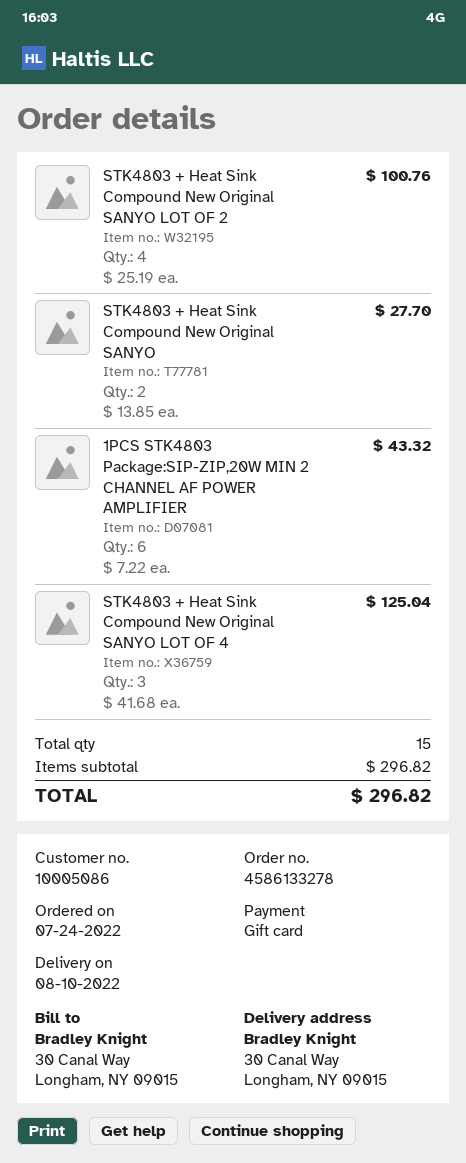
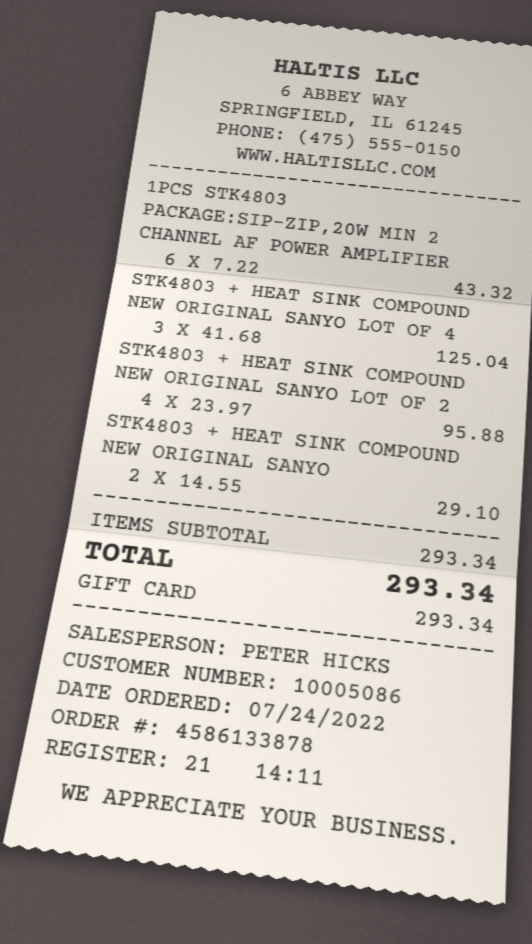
order number: 4586133278 -> 4586133878
STK4803 + Heat Sink Compound New Original SANYO LOT OF 2: 4 x 25.19 = 100.76 -> 4 x 23.97 = 95.88
STK4803 + Heat Sink Compound New Original SANYO: 2 x 13.85 = 27.70 -> 2 x 14.55 = 29.10
subtotal: 296.82 -> 293.34
total: 296.82 -> 293.34

